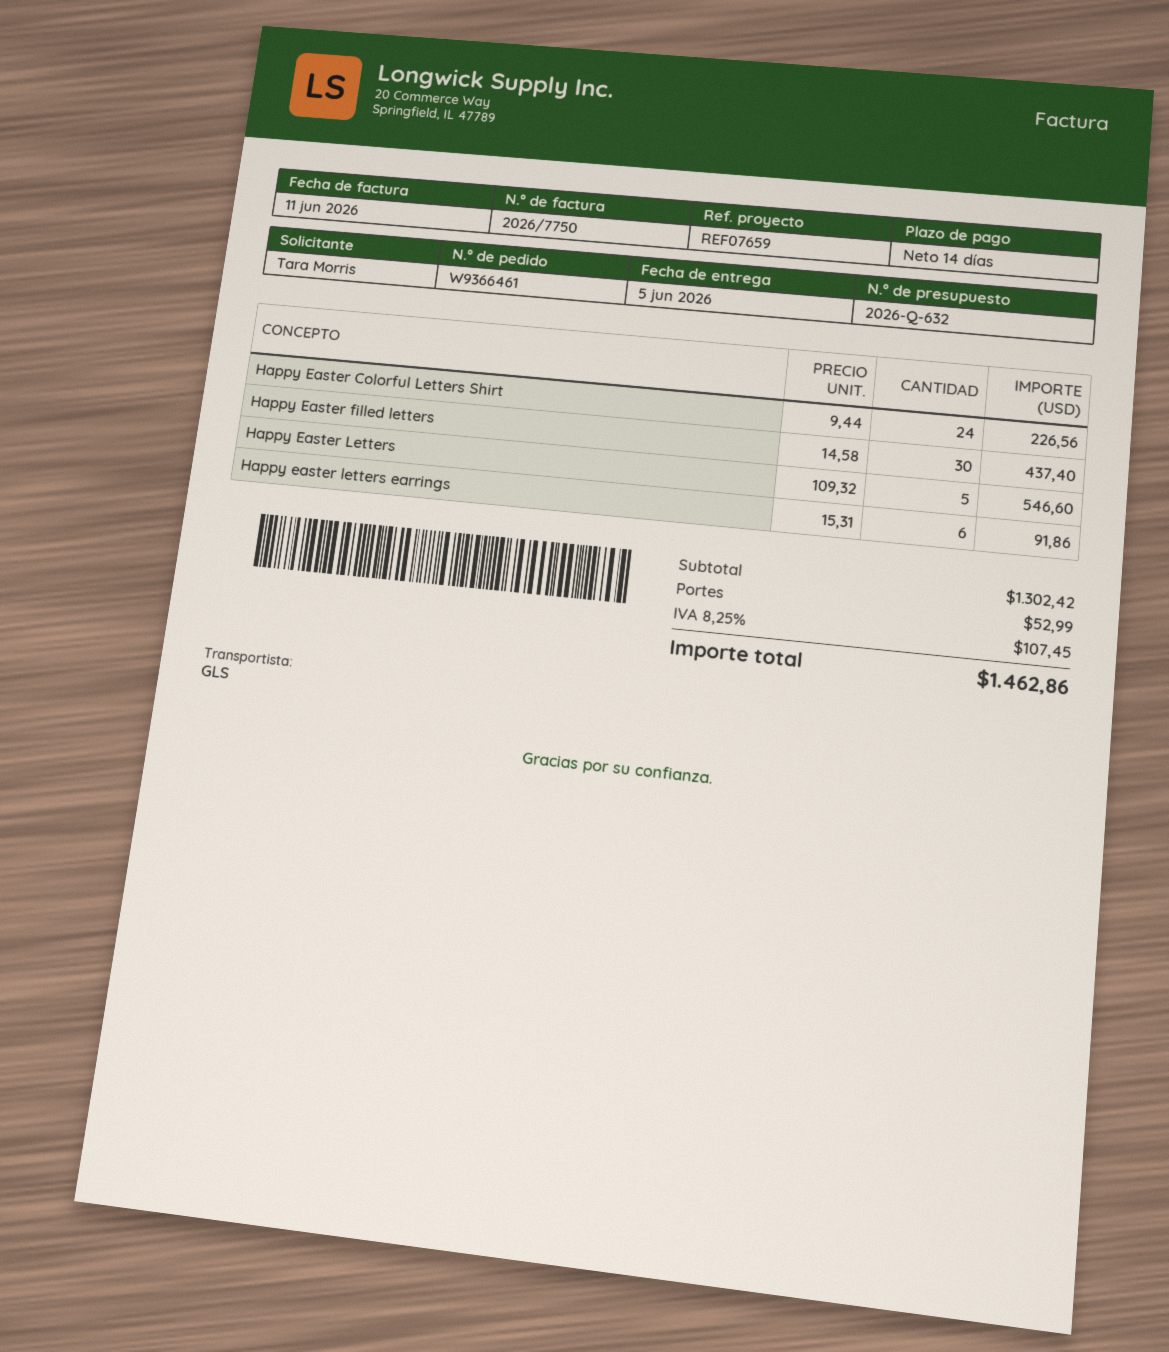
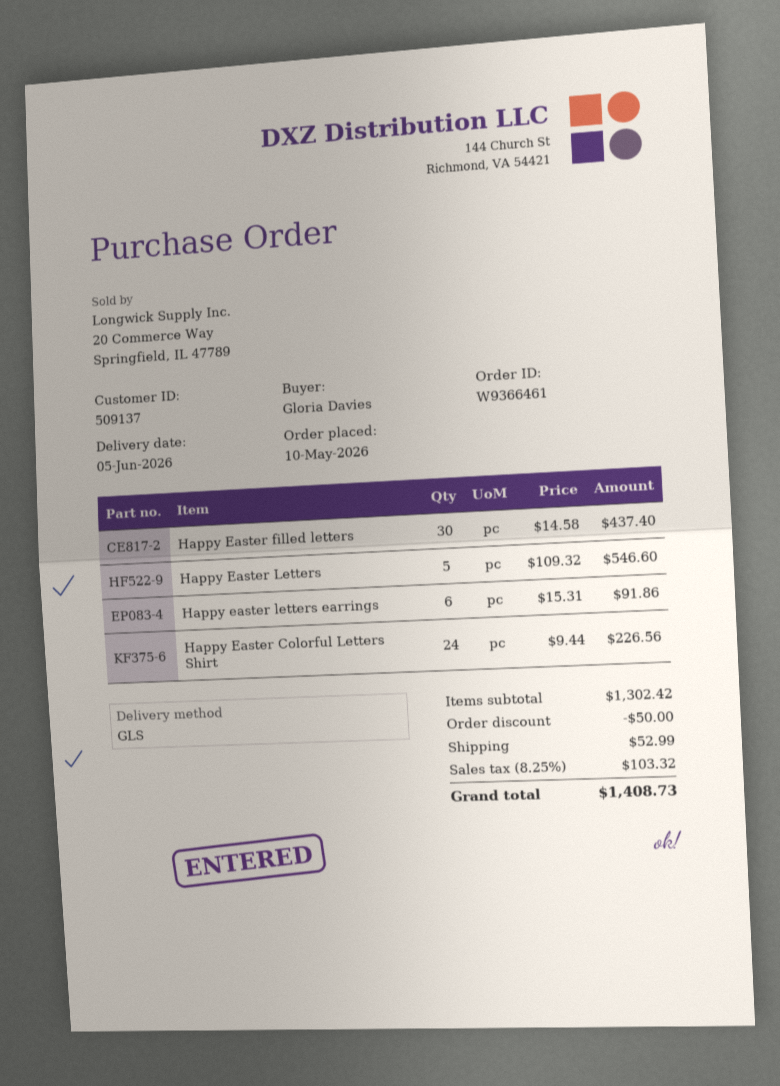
ordered by: Tara Morris -> Gloria Davies
discount: none -> 50.00
tax: 8.25% = 107.45 -> 8.25% = 103.32
total: 1462.86 -> 1408.73

